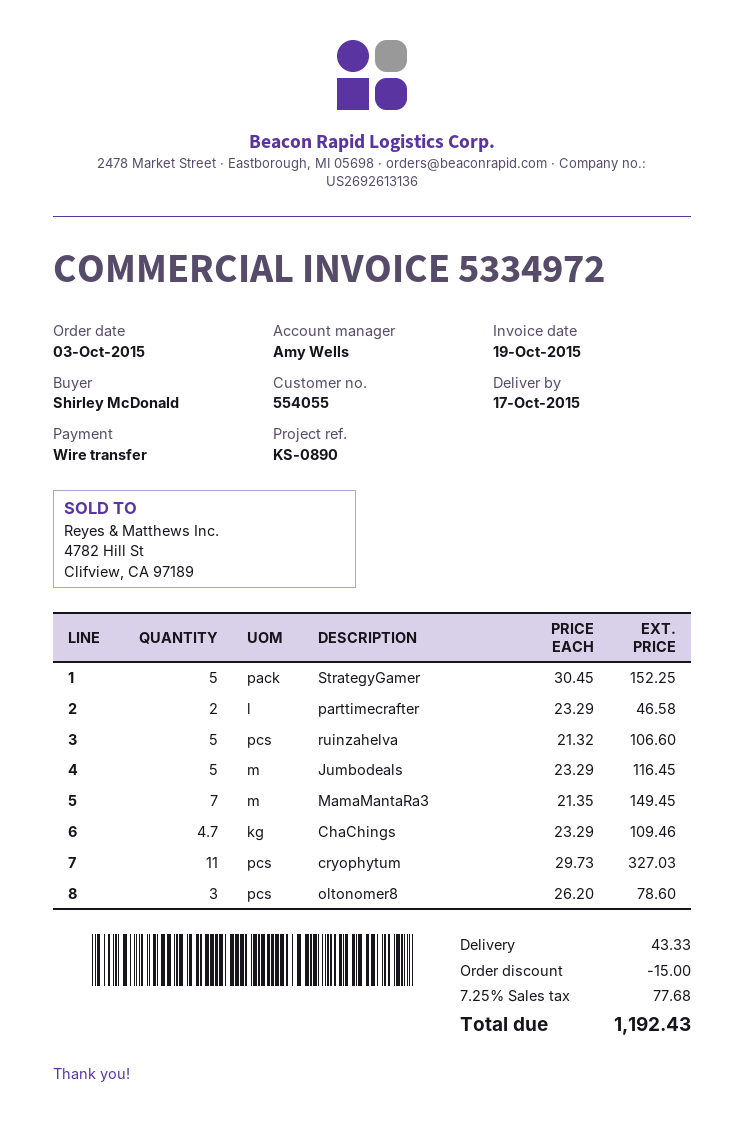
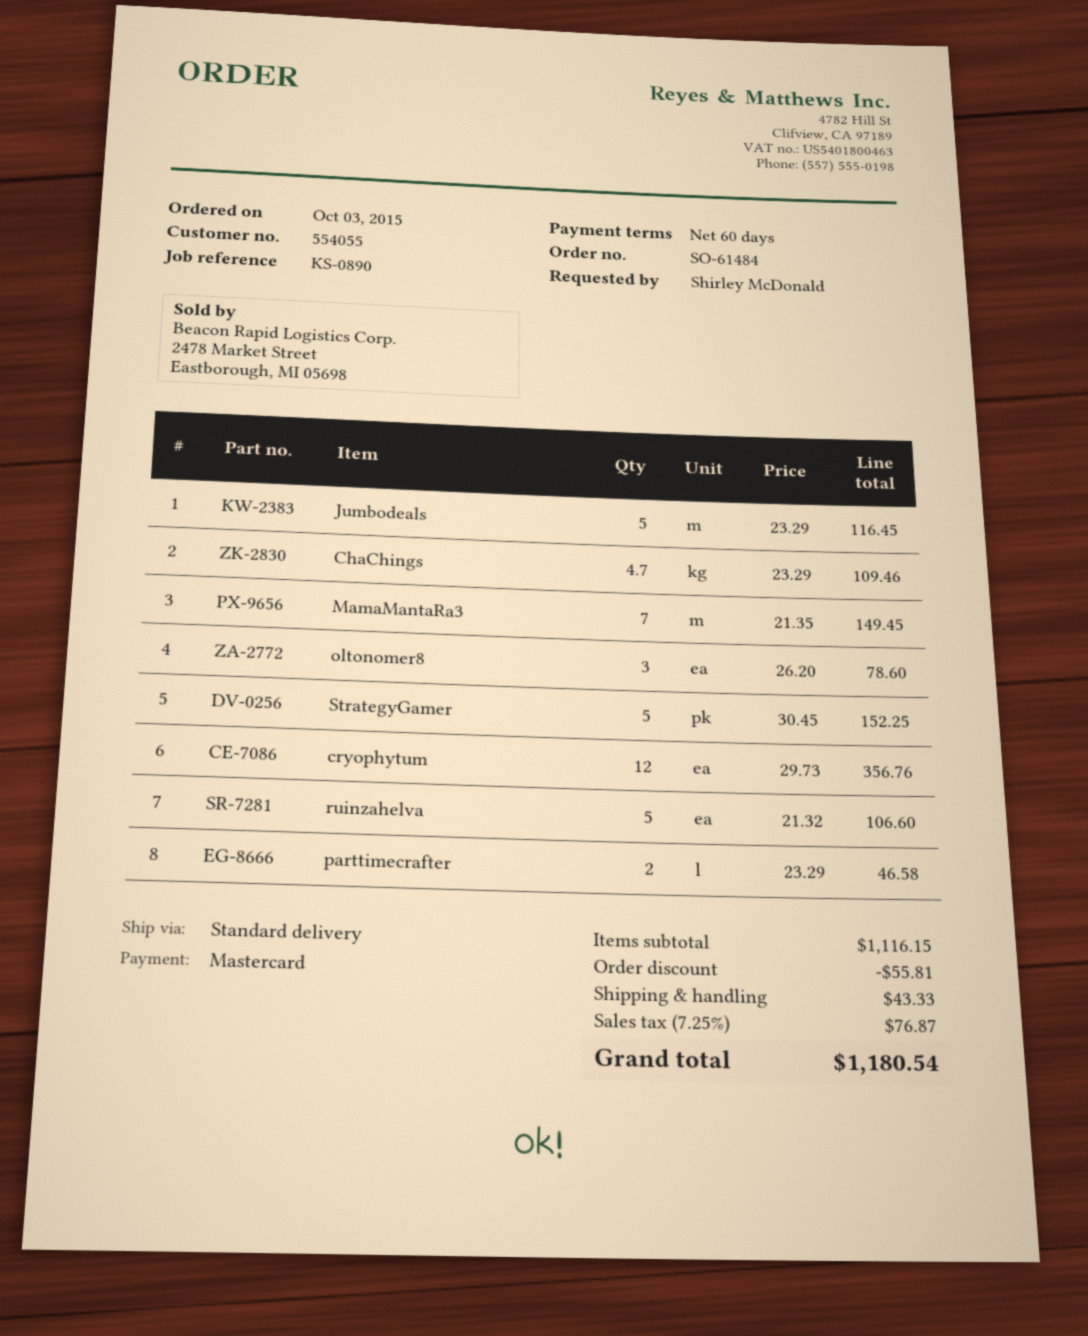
payment method: bank transfer -> Mastercard
cryophytum: 11 x 29.73 = 327.03 -> 12 x 29.73 = 356.76
discount: 15.00 -> 55.81
tax: 7.25% = 77.68 -> 7.25% = 76.87
total: 1192.43 -> 1180.54

